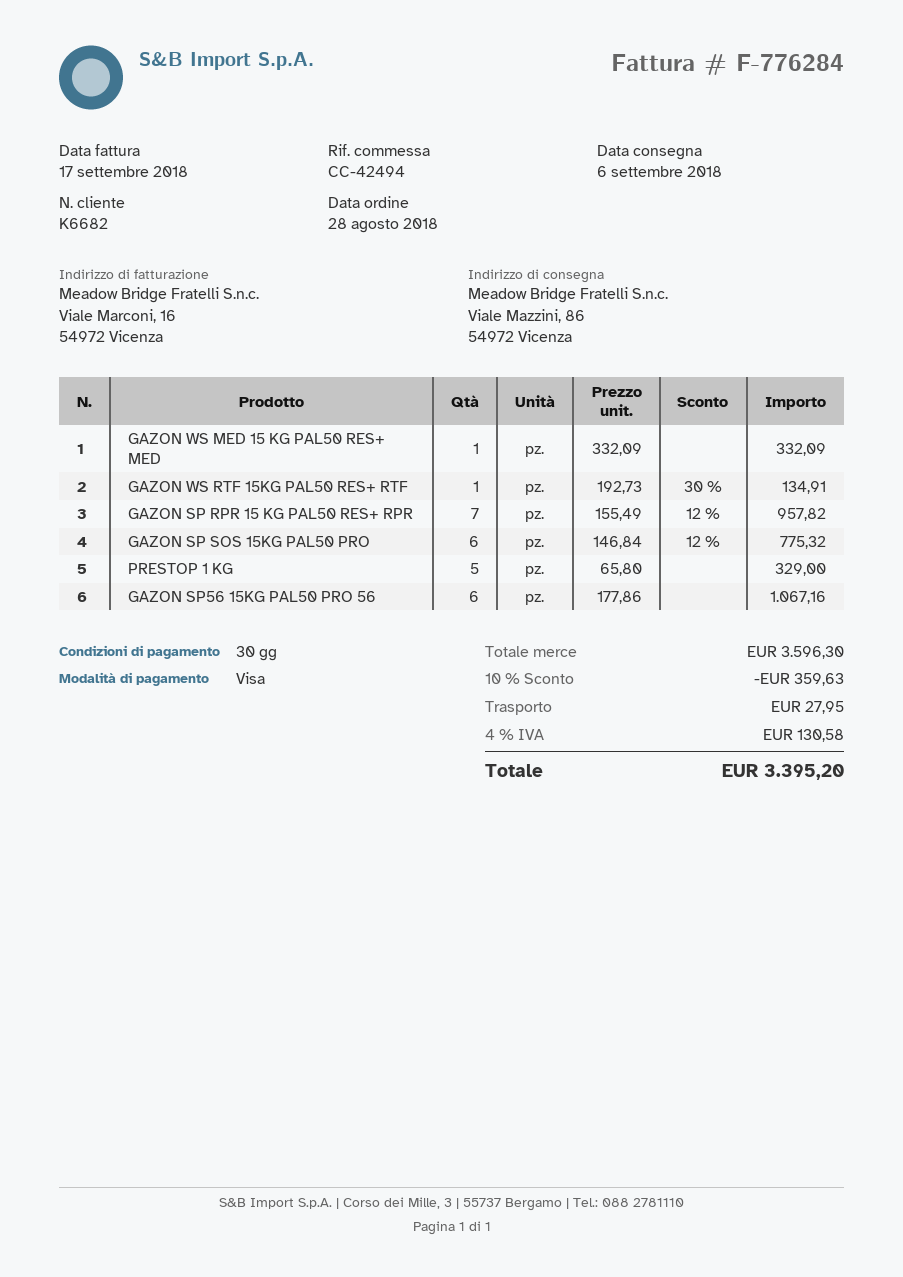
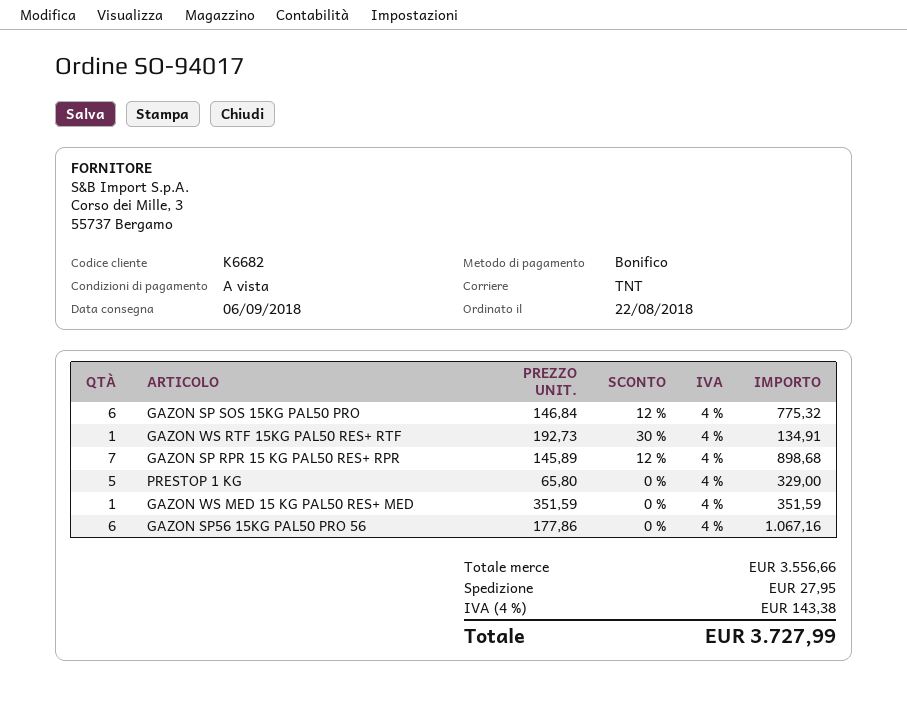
order date: 2018-08-28 -> 2018-08-22
payment terms: 30 days -> on receipt
payment method: Visa -> bank transfer
GAZON WS MED 15 KG PAL50 RES+ MED: 1 x 332.09 = 332.09 -> 1 x 351.59 = 351.59
GAZON SP RPR 15 KG PAL50 RES+ RPR: 7 x 155.49 - 12% = 957.82 -> 7 x 145.89 - 12% = 898.68
subtotal: 3596.30 -> 3556.66
discount: 10% = 359.63 -> none
tax: 4% = 130.58 -> 4% = 143.38
total: 3395.20 -> 3727.99

